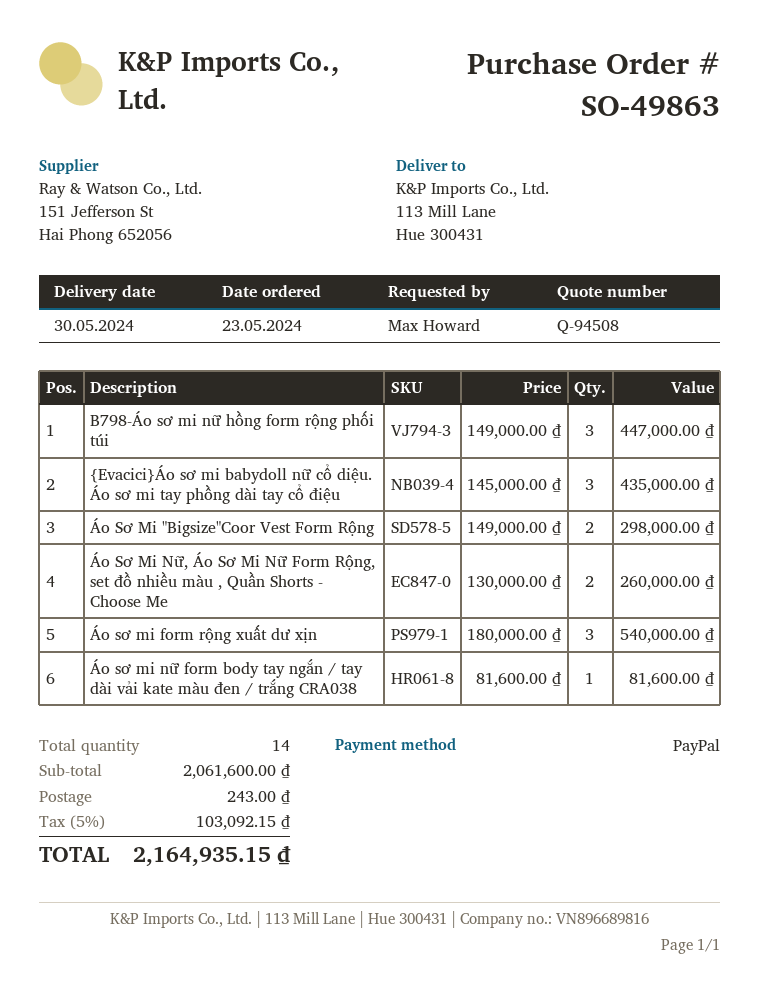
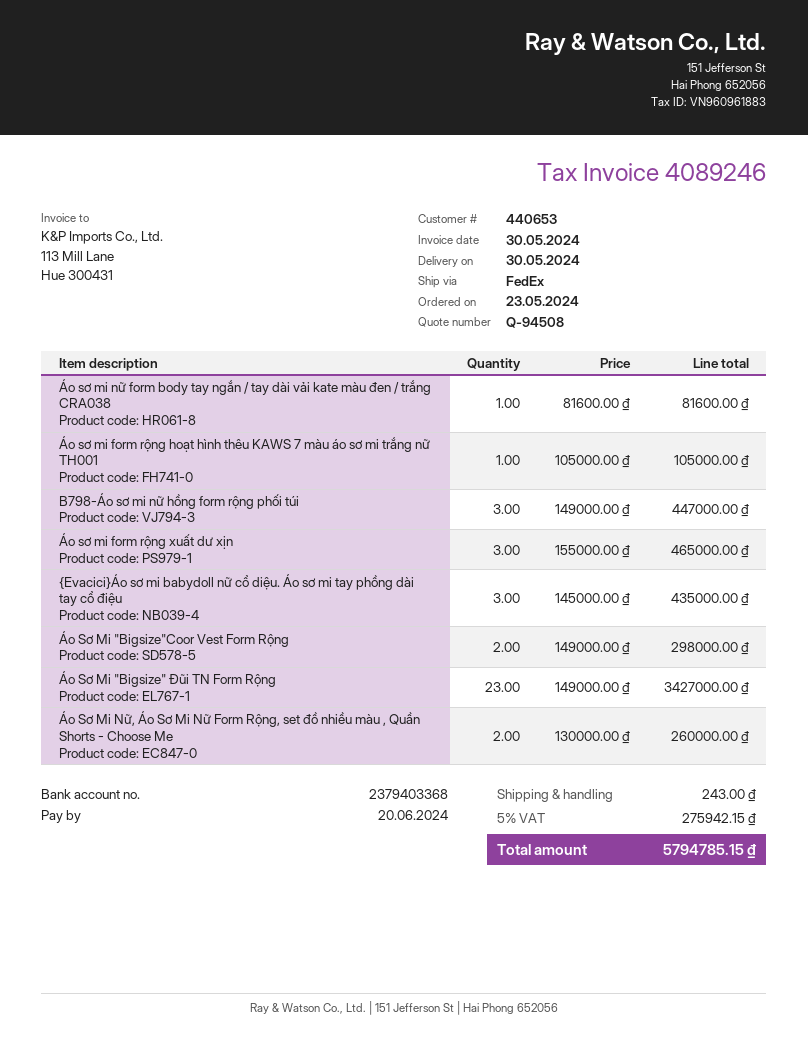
Áo sơ mi form rộng xuất dư xịn: 3 x 180000.00 = 540000.00 -> 3 x 155000.00 = 465000.00
Áo sơ mi form rộng hoạt hình thêu KAWS 7 màu áo sơ mi trắng nữ TH001: none -> 1 x 105000.00 = 105000.00
Áo Sơ Mi "Bigsize" Đũi TN Form Rộng: none -> 23 x 149000.00 = 3427000.00
tax: 5% = 103092.15 -> 5% = 275942.15
total: 2164935.15 -> 5794785.15

